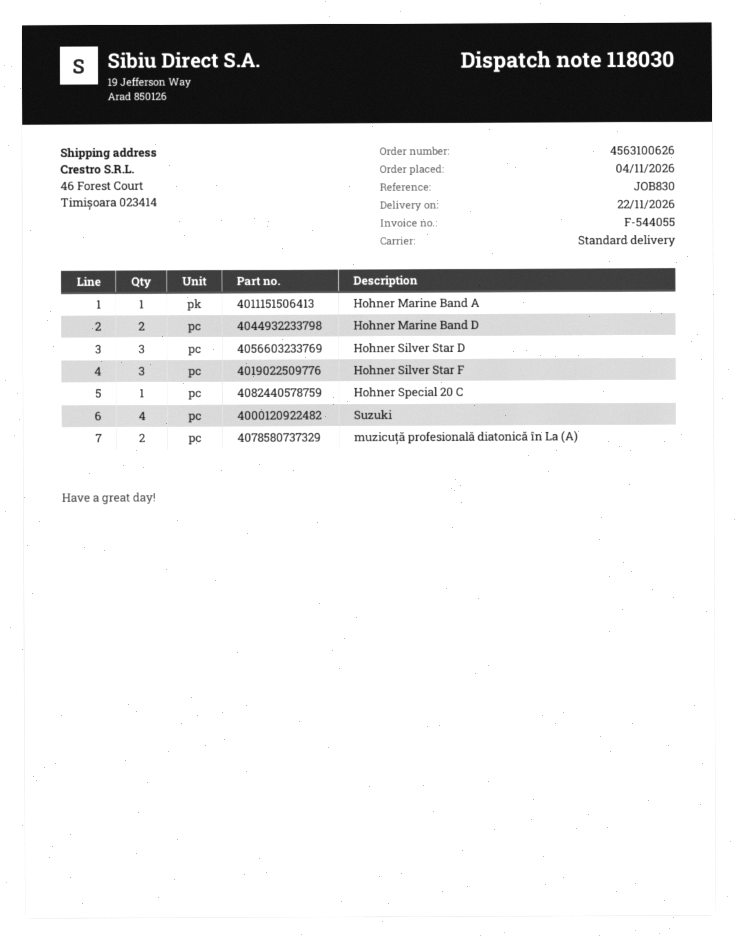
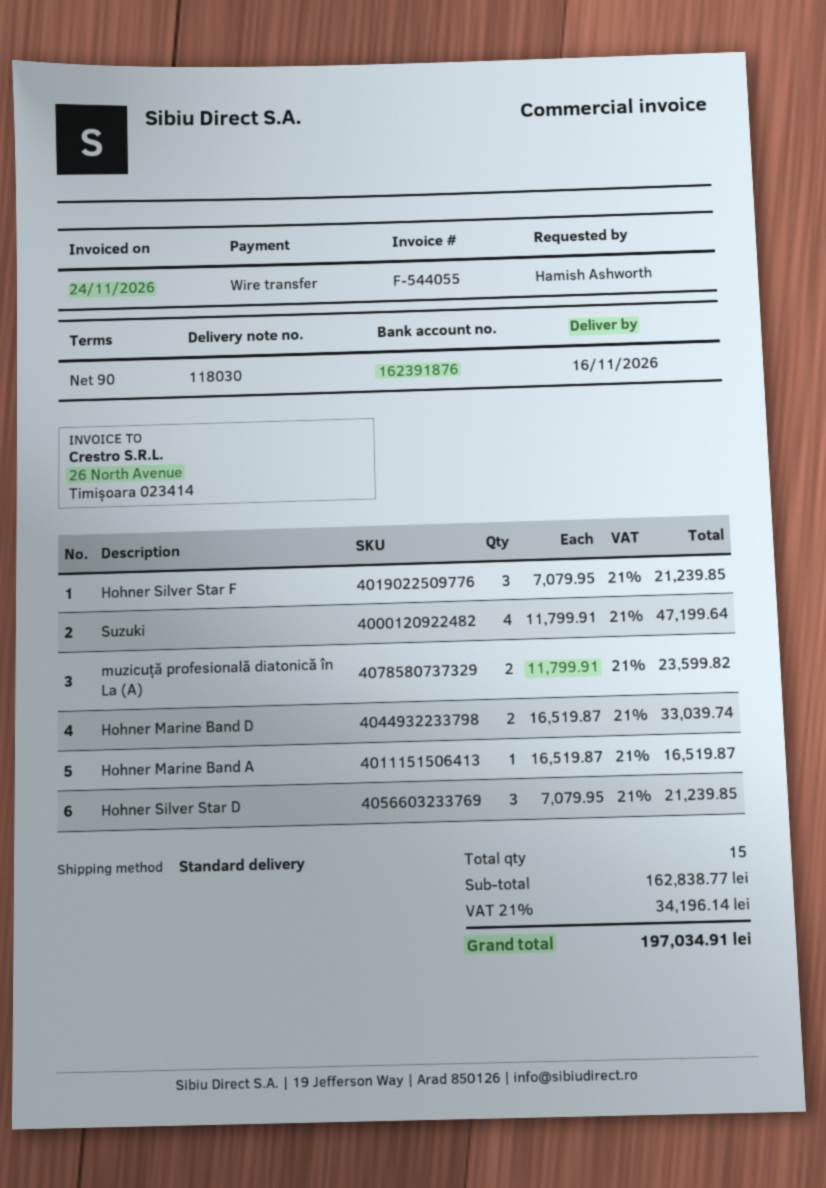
delivery date: 2026-11-22 -> 2026-11-16
Hohner Special 20 C: 1 -> none

